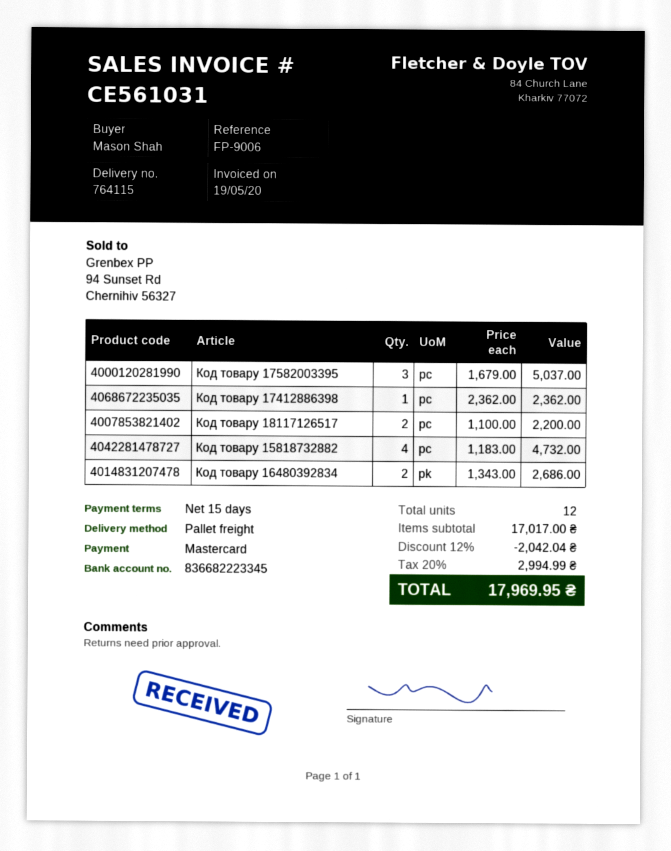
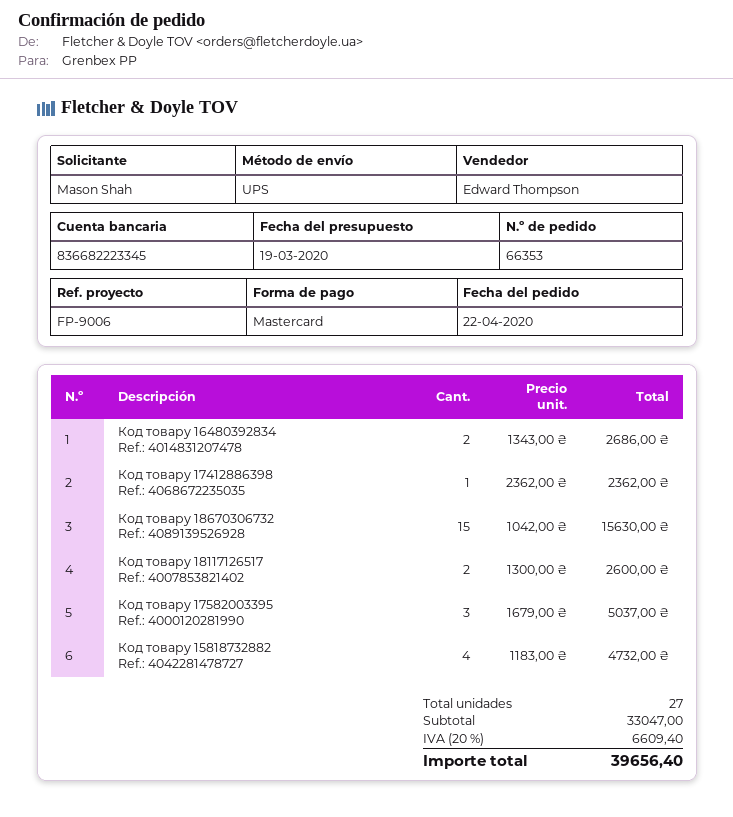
shipping method: pallet freight -> UPS
Код товару 18117126517: 2 x 1100.00 = 2200.00 -> 2 x 1300.00 = 2600.00
Код товару 18670306732: none -> 15 x 1042.00 = 15630.00
total quantity: 12 -> 27
subtotal: 17017.00 -> 33047.00
discount: 12% = 2042.04 -> none
tax: 20% = 2994.99 -> 20% = 6609.40
total: 17969.95 -> 39656.40

